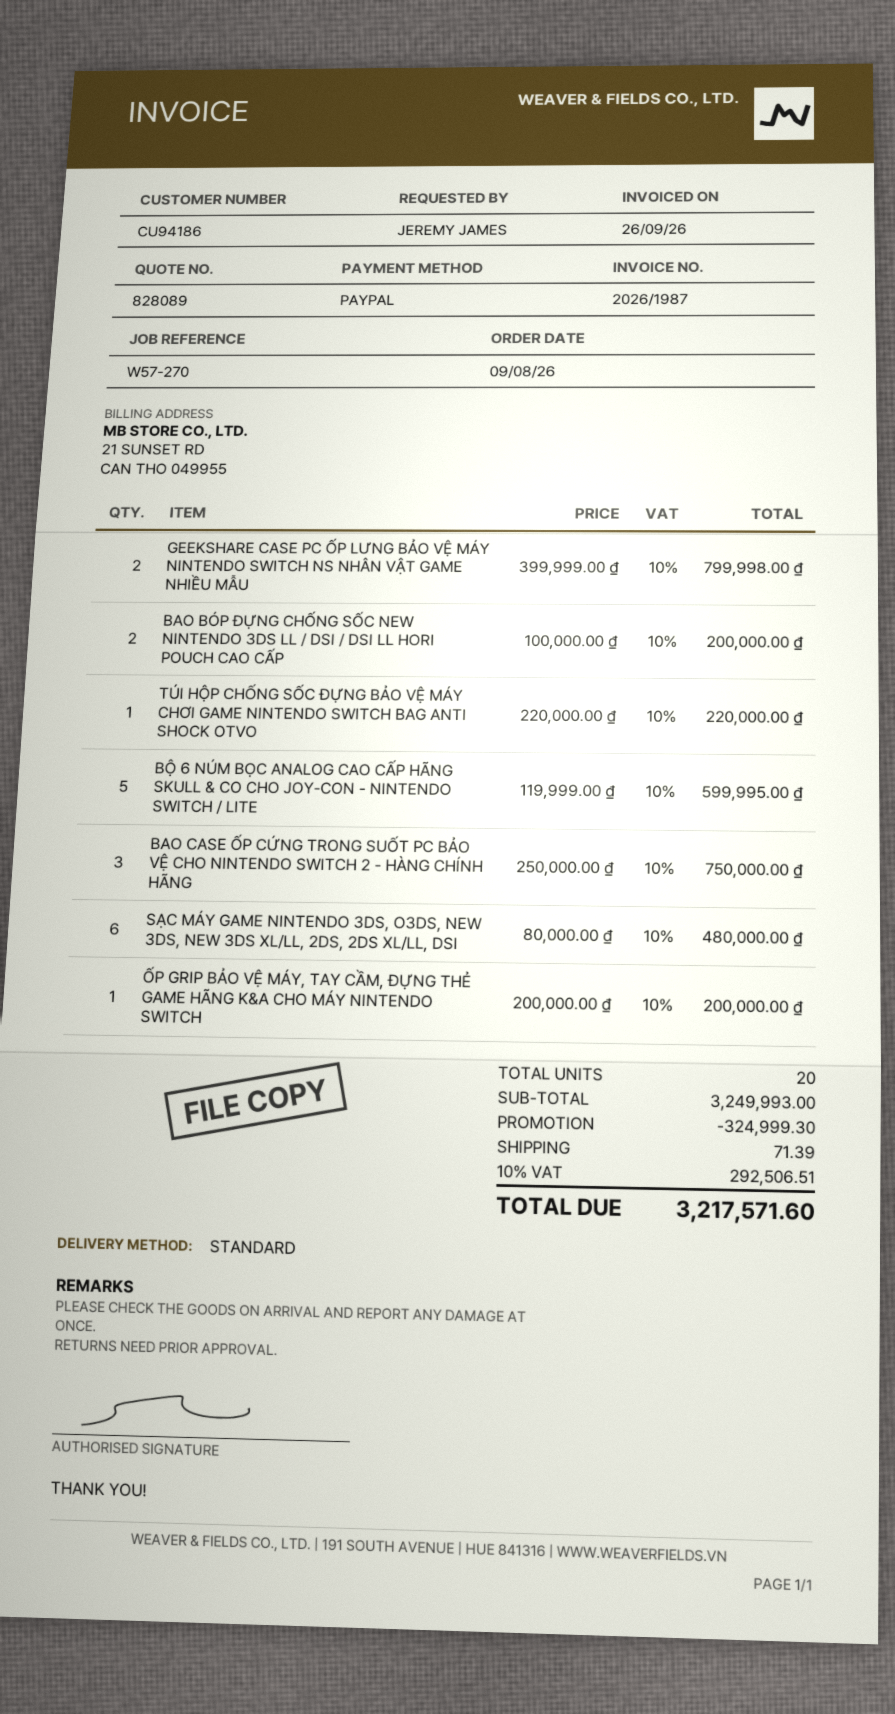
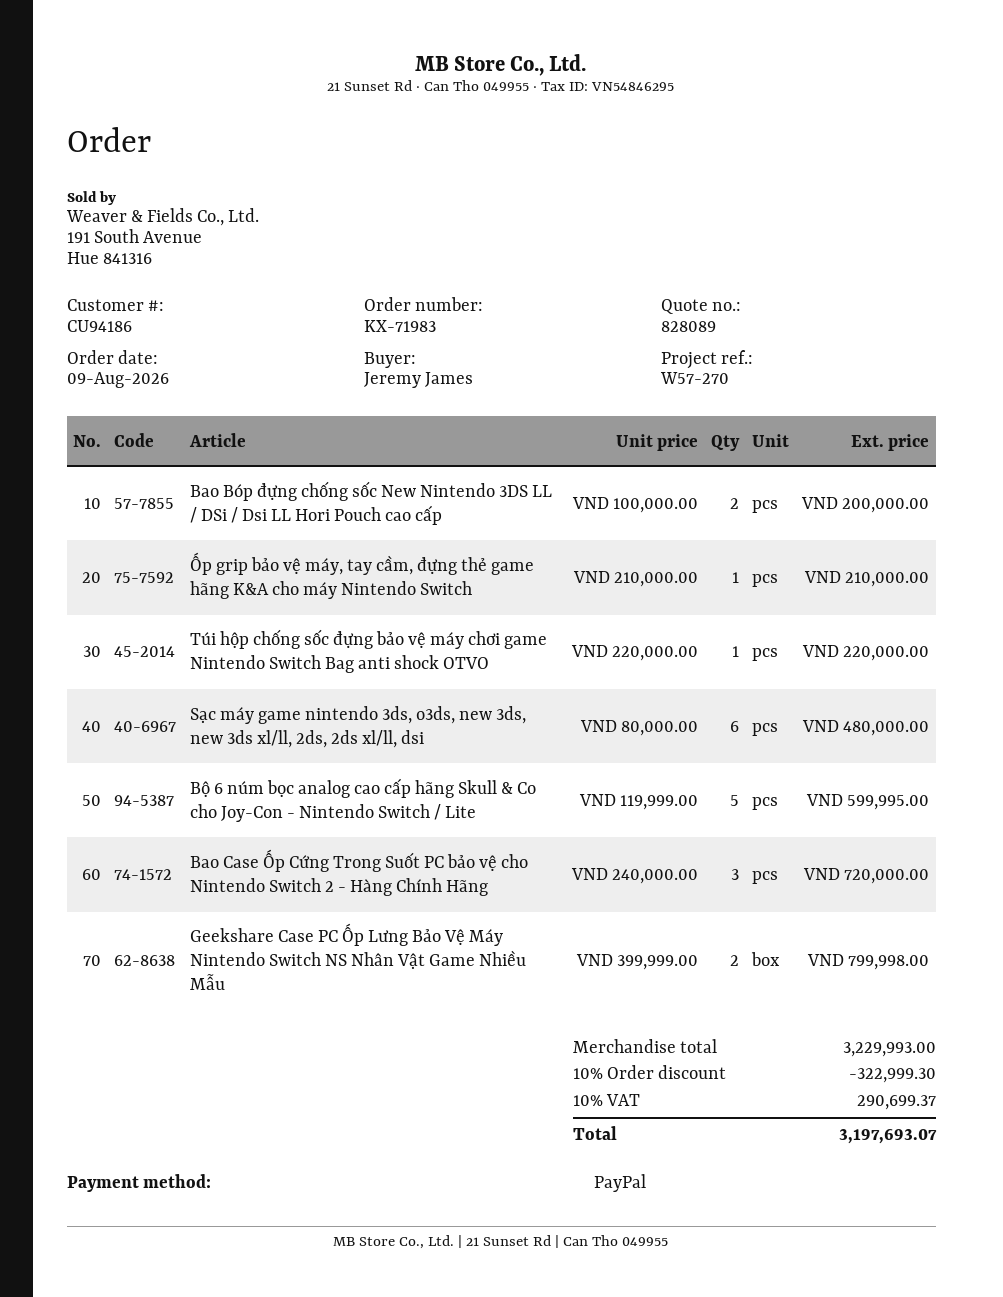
BAO CASE ỐP CỨNG TRONG SUỐT PC BẢO VỆ CHO NINTENDO SWITCH 2 - HÀNG CHÍNH HÃNG: 3 x 250000.00 = 750000.00 -> 3 x 240000.00 = 720000.00
ỐP GRIP BẢO VỆ MÁY, TAY CẦM, ĐỰNG THẺ GAME HÃNG K&A CHO MÁY NINTENDO SWITCH: 1 x 200000.00 = 200000.00 -> 1 x 210000.00 = 210000.00
subtotal: 3249993.00 -> 3229993.00
discount: 324999.30 -> 322999.30
shipping: 71.39 -> none
tax: 10% = 292506.51 -> 10% = 290699.37
total: 3217571.60 -> 3197693.07

